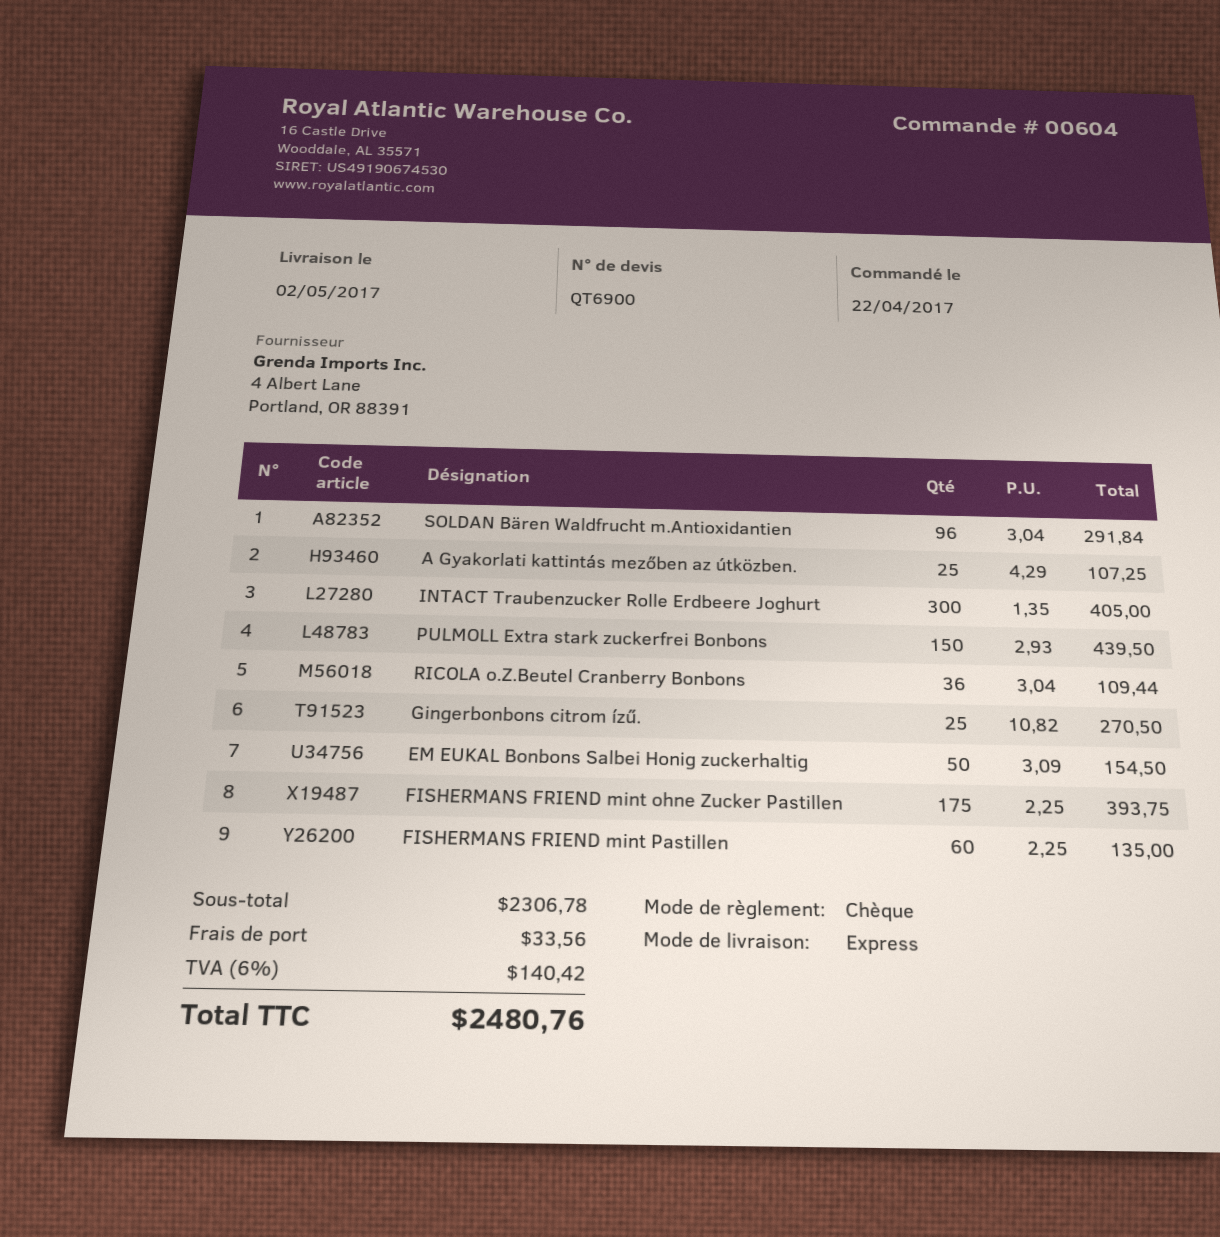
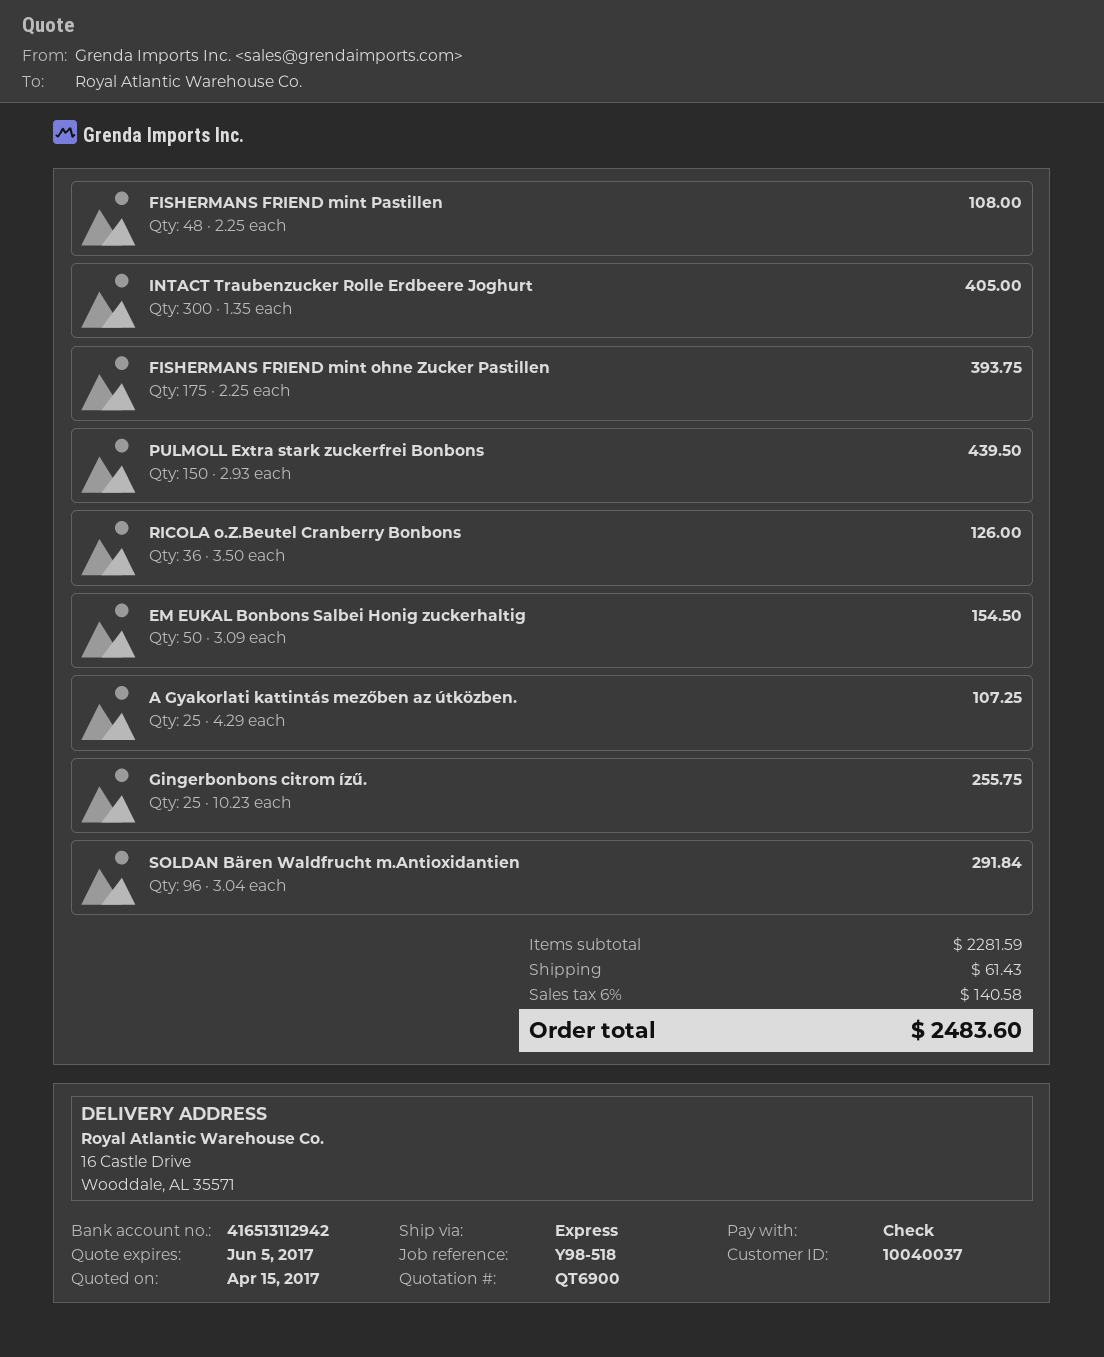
RICOLA o.Z.Beutel Cranberry Bonbons: 36 x 3.04 = 109.44 -> 36 x 3.50 = 126.00
Gingerbonbons citrom ízű.: 25 x 10.82 = 270.50 -> 25 x 10.23 = 255.75
FISHERMANS FRIEND mint Pastillen: 60 x 2.25 = 135.00 -> 48 x 2.25 = 108.00
subtotal: 2306.78 -> 2281.59
shipping: 33.56 -> 61.43
tax: 6% = 140.42 -> 6% = 140.58
total: 2480.76 -> 2483.60

